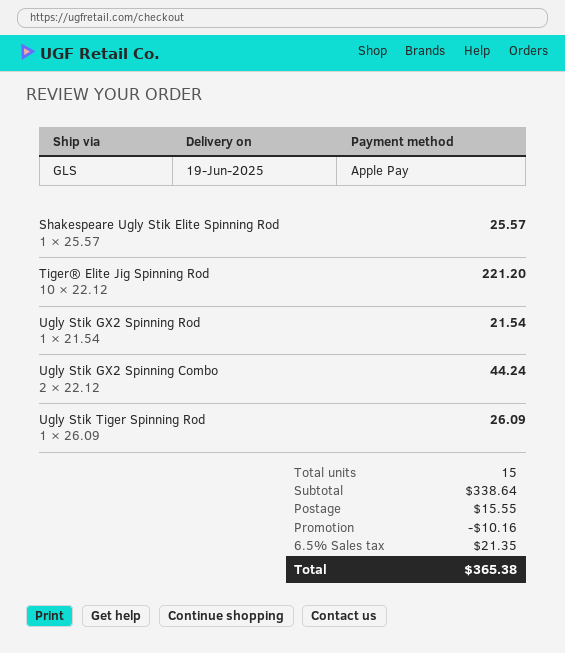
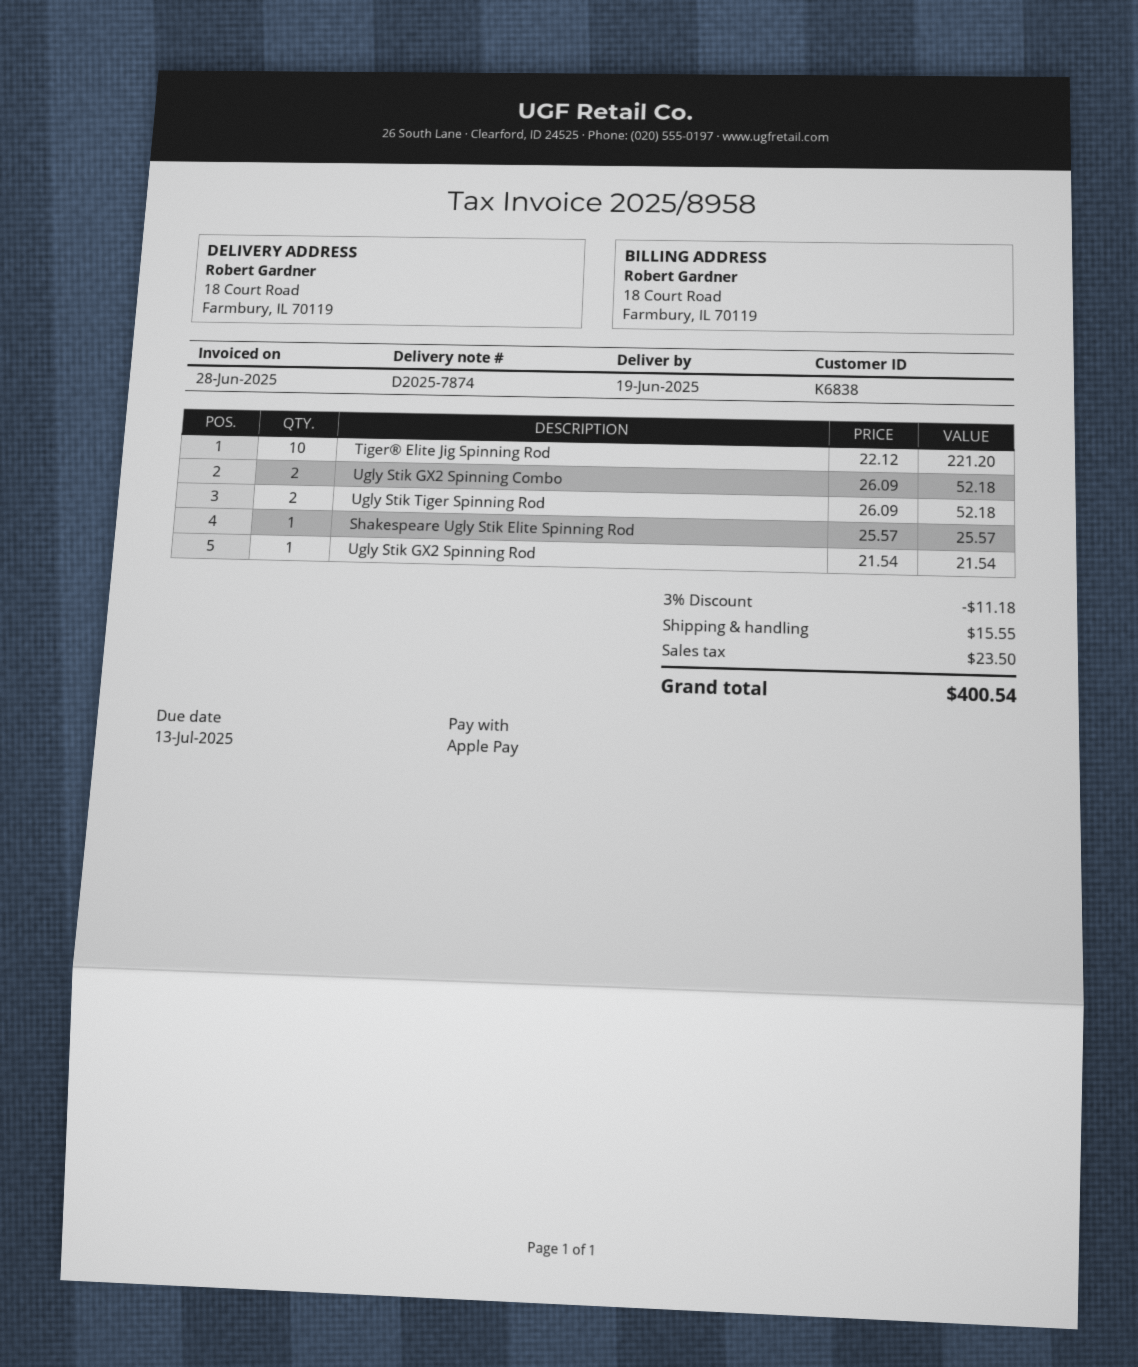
Ugly Stik GX2 Spinning Combo: 2 x 22.12 = 44.24 -> 2 x 26.09 = 52.18
Ugly Stik Tiger Spinning Rod: 1 x 26.09 = 26.09 -> 2 x 26.09 = 52.18
discount: 10.16 -> 11.18
tax: 21.35 -> 23.50
total: 365.38 -> 400.54

